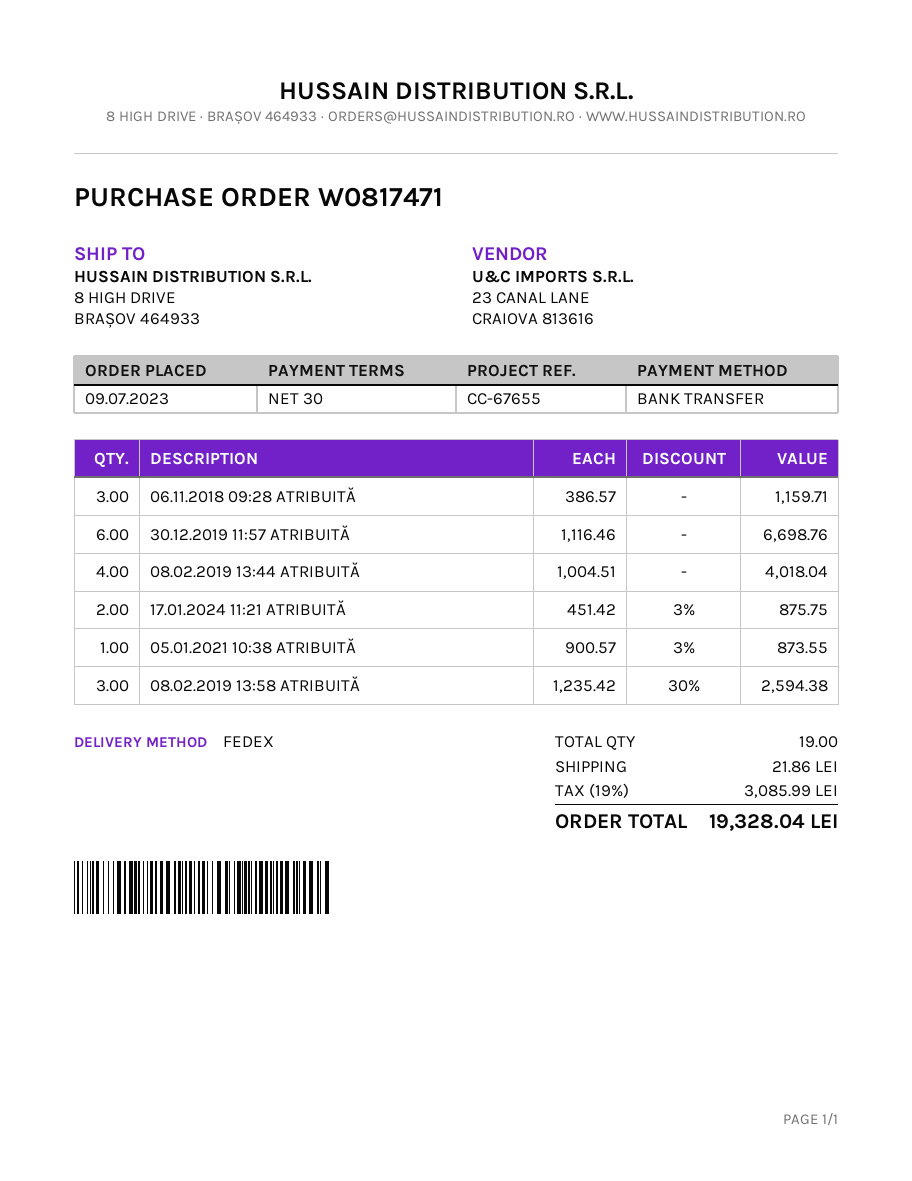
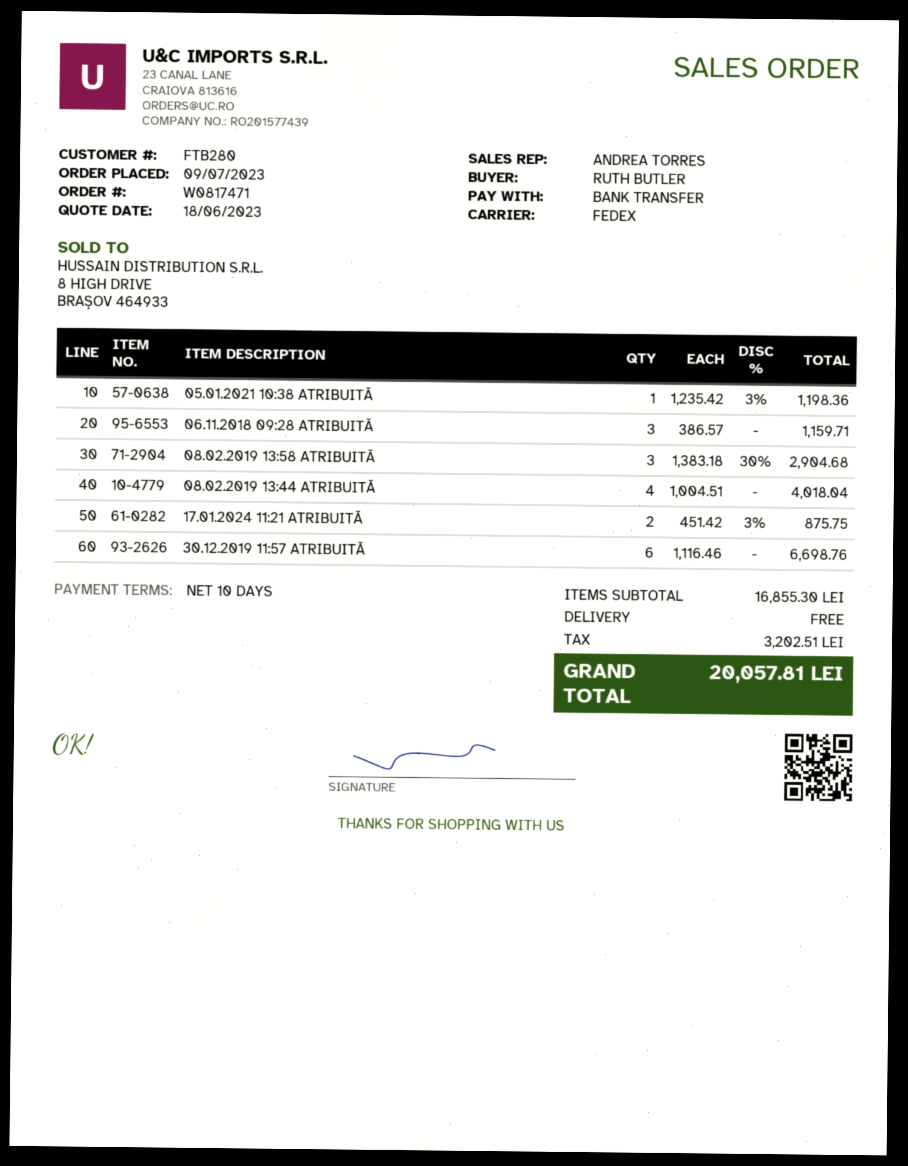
payment terms: 30 days -> 10 days
05.01.2021 10:38 ATRIBUITĂ: 1 x 900.57 - 3% = 873.55 -> 1 x 1235.42 - 3% = 1198.36
08.02.2019 13:58 ATRIBUITĂ: 3 x 1235.42 - 30% = 2594.38 -> 3 x 1383.18 - 30% = 2904.68
shipping: 21.86 -> 0.00
tax: 3085.99 -> 3202.51
total: 19328.04 -> 20057.81

